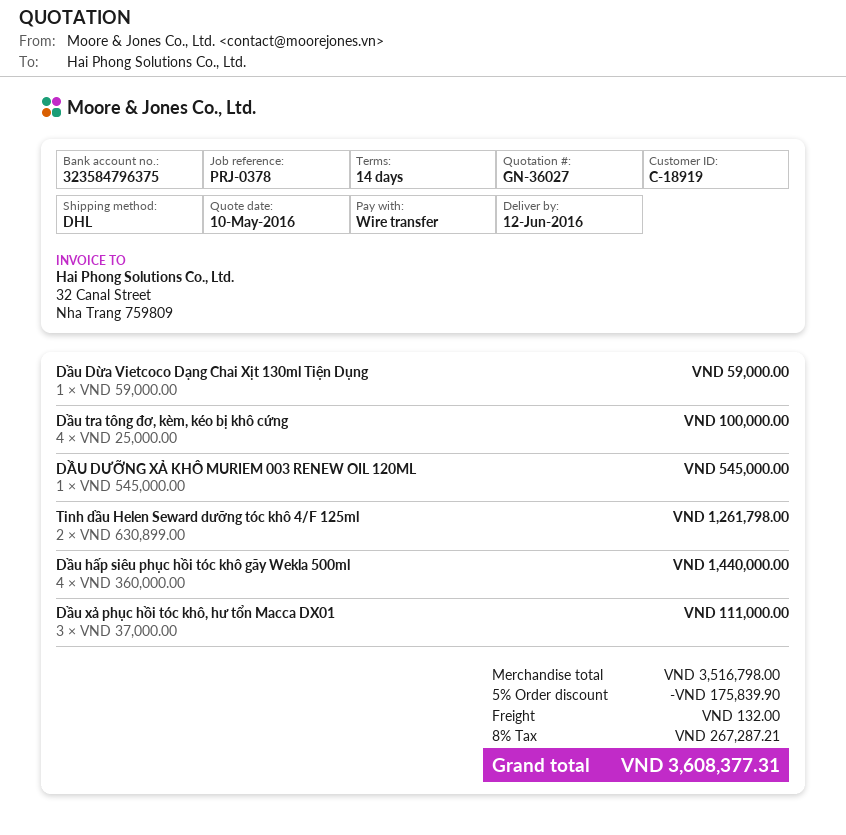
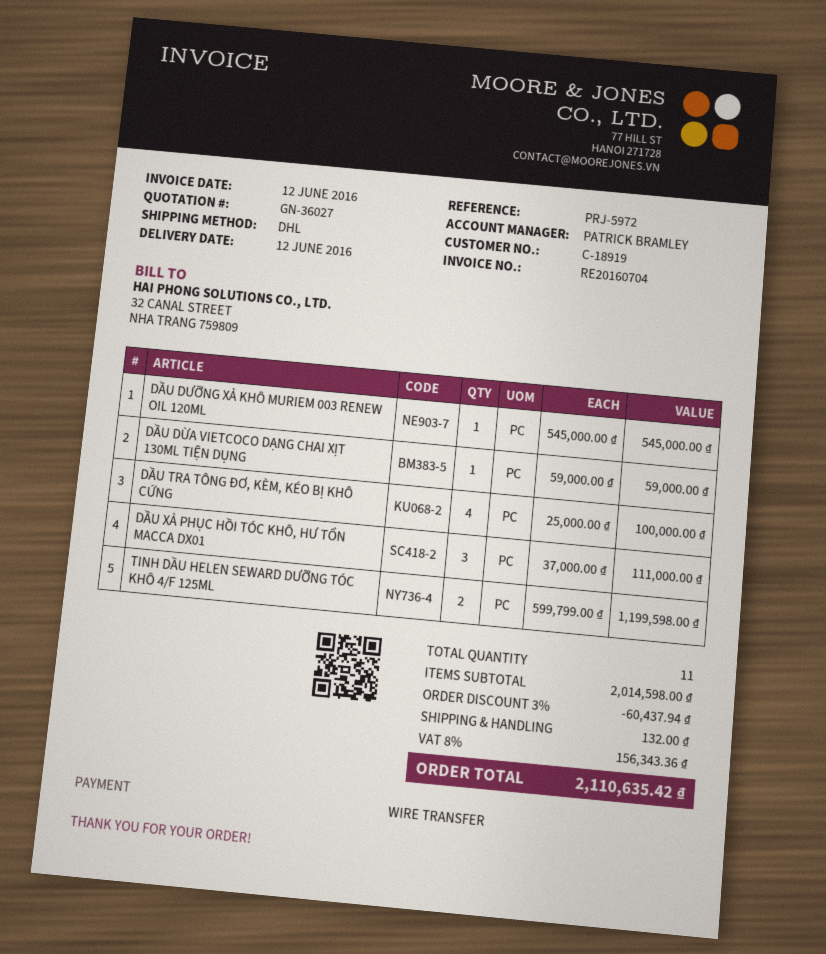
reference: PRJ-0378 -> PRJ-5972
Tinh dầu Helen Seward dưỡng tóc khô 4/F 125ml: 2 x 630899.00 = 1261798.00 -> 2 x 599799.00 = 1199598.00
Dầu hấp siêu phục hồi tóc khô gãy Wekla 500ml: 4 x 360000.00 = 1440000.00 -> none
subtotal: 3516798.00 -> 2014598.00
discount: 5% = 175839.90 -> 3% = 60437.94
tax: 8% = 267287.21 -> 8% = 156343.36
total: 3608377.31 -> 2110635.42

